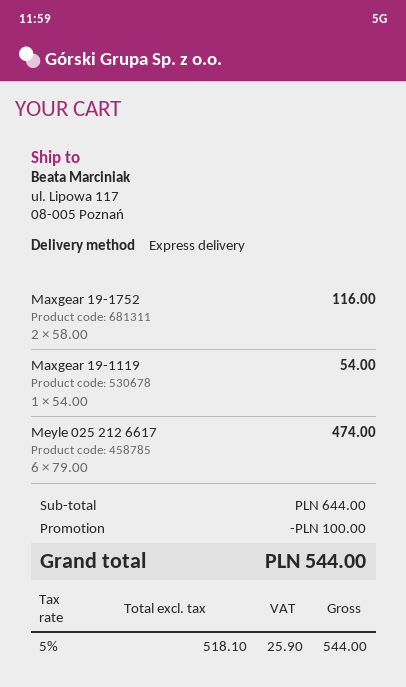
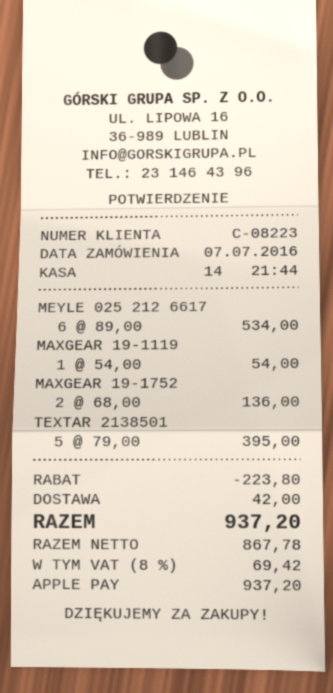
Maxgear 19-1752: 2 x 58.00 = 116.00 -> 2 x 68.00 = 136.00
Meyle 025 212 6617: 6 x 79.00 = 474.00 -> 6 x 89.00 = 534.00
TEXTAR 2138501: none -> 5 x 79.00 = 395.00
discount: 100.00 -> 223.80
shipping: none -> 42.00
net: 518.10 -> 867.78
tax: 5% = 25.90 -> 8% = 69.42
total: 544.00 -> 937.20

